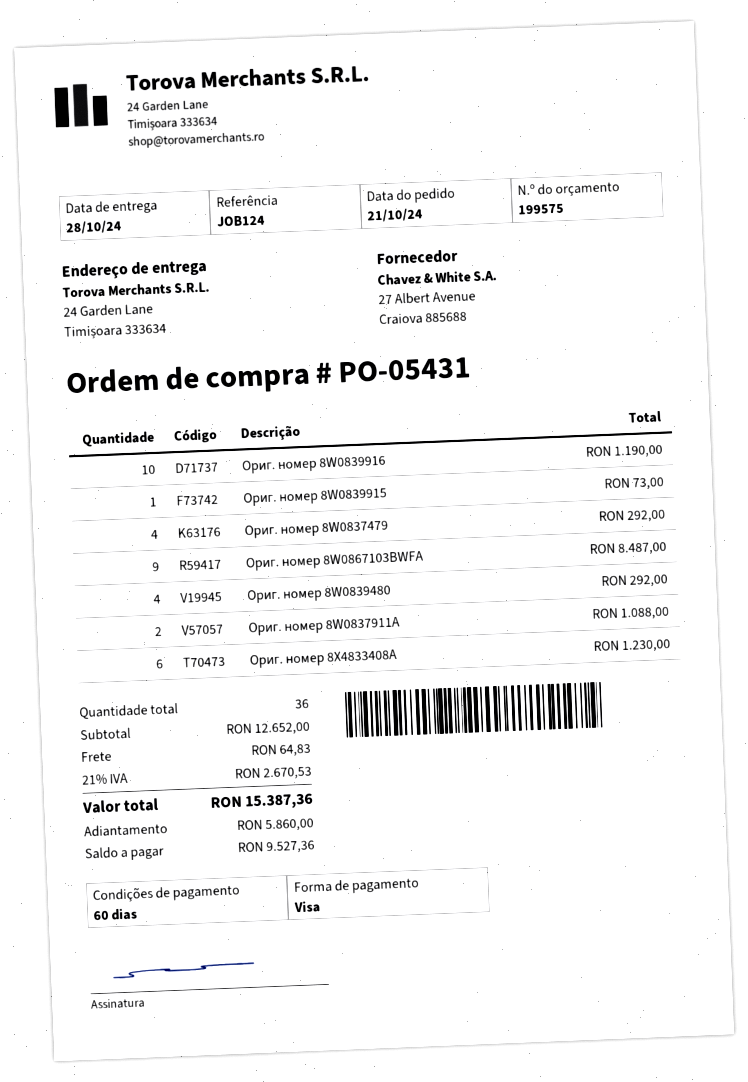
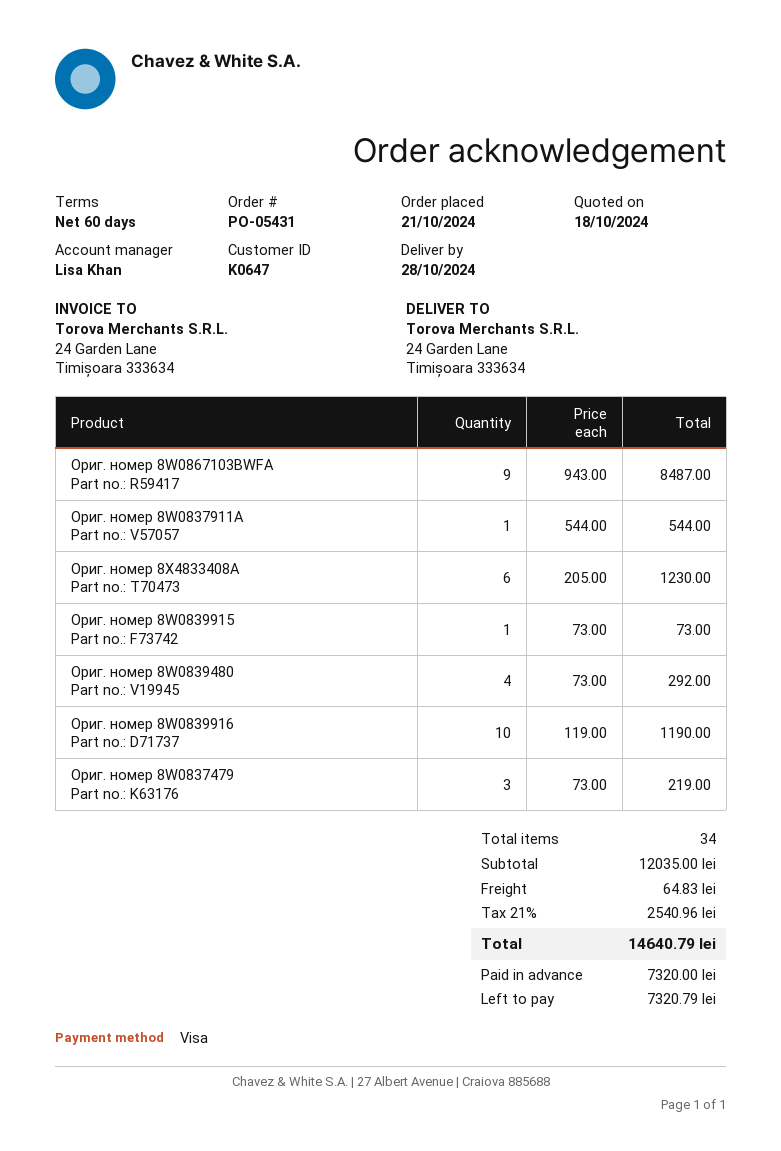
Ориг. номер 8W0837479: 4 for 292.00 -> 3 for 219.00
Ориг. номер 8W0837911A: 2 for 1088.00 -> 1 for 544.00
total quantity: 36 -> 34
subtotal: 12652.00 -> 12035.00
tax: 21% = 2670.53 -> 21% = 2540.96
total: 15387.36 -> 14640.79
deposit: 5860.00 -> 7320.00
balance: 9527.36 -> 7320.79

